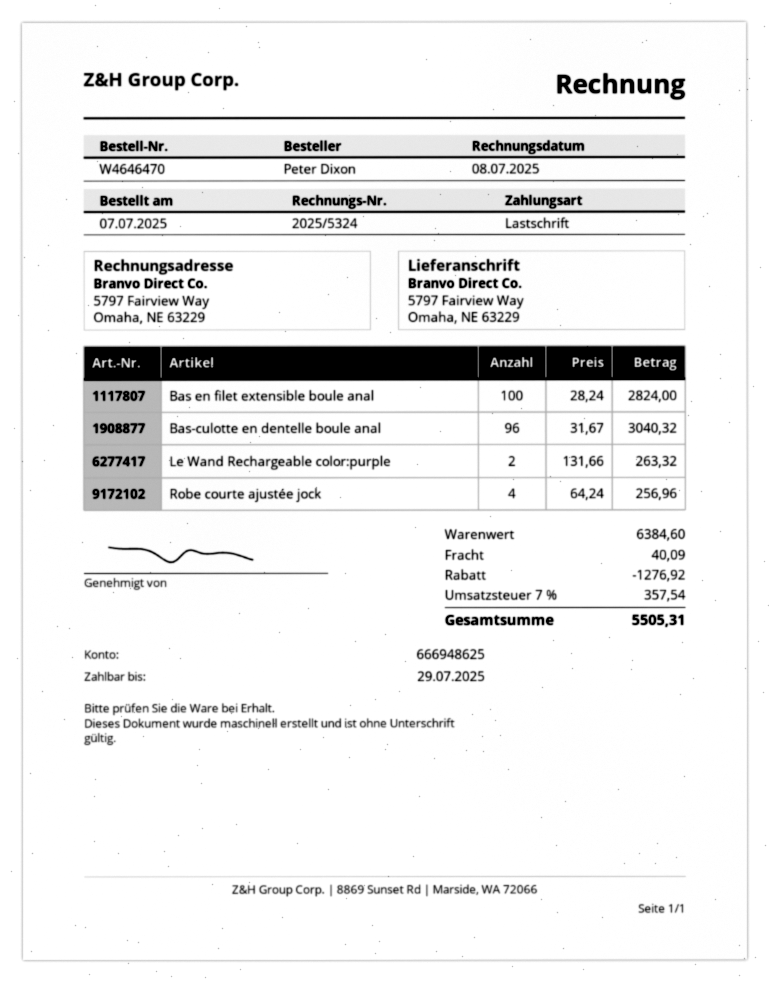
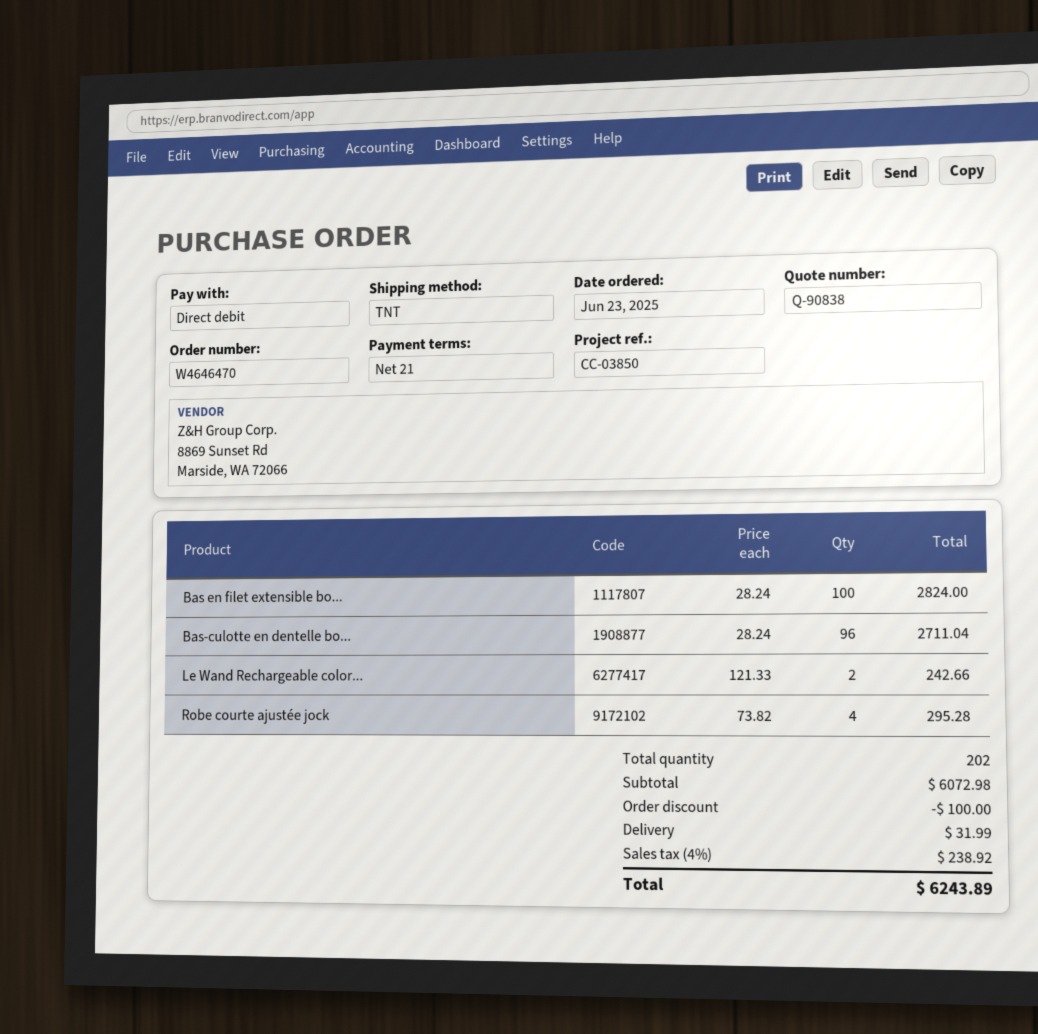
order date: 2025-07-07 -> 2025-06-23
Bas-culotte en dentelle boule anal: 96 x 31.67 = 3040.32 -> 96 x 28.24 = 2711.04
Le Wand Rechargeable color:purple: 2 x 131.66 = 263.32 -> 2 x 121.33 = 242.66
Robe courte ajustée jock: 4 x 64.24 = 256.96 -> 4 x 73.82 = 295.28
subtotal: 6384.60 -> 6072.98
discount: 1276.92 -> 100.00
shipping: 40.09 -> 31.99
tax: 7% = 357.54 -> 4% = 238.92
total: 5505.31 -> 6243.89

